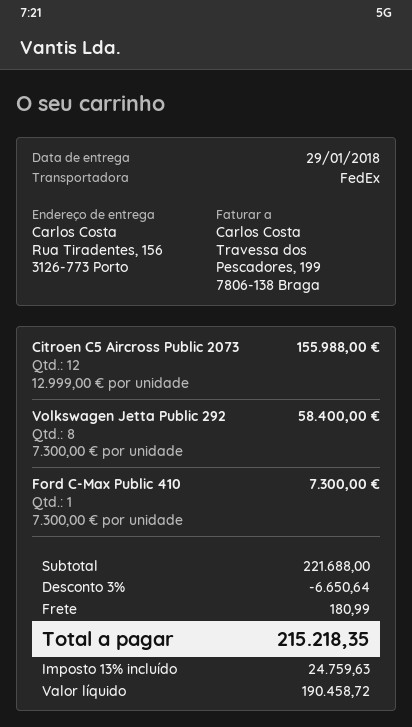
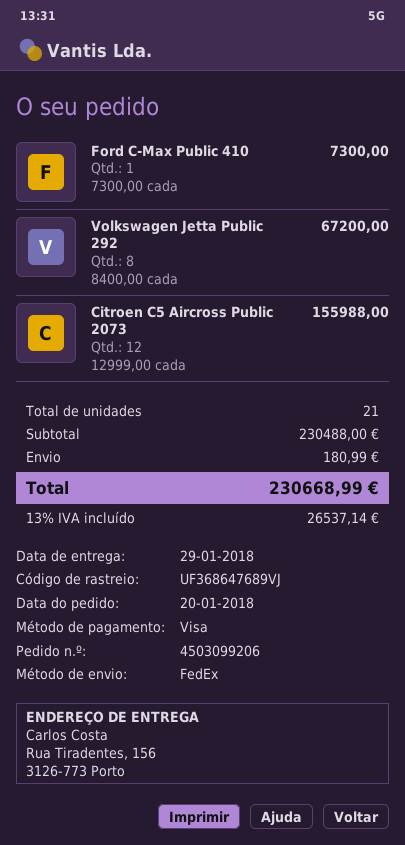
Volkswagen Jetta Public 292: 8 x 7300.00 = 58400.00 -> 8 x 8400.00 = 67200.00
subtotal: 221688.00 -> 230488.00
discount: 3% = 6650.64 -> none
tax: 13% = 24759.63 -> 13% = 26537.14
total: 215218.35 -> 230668.99

